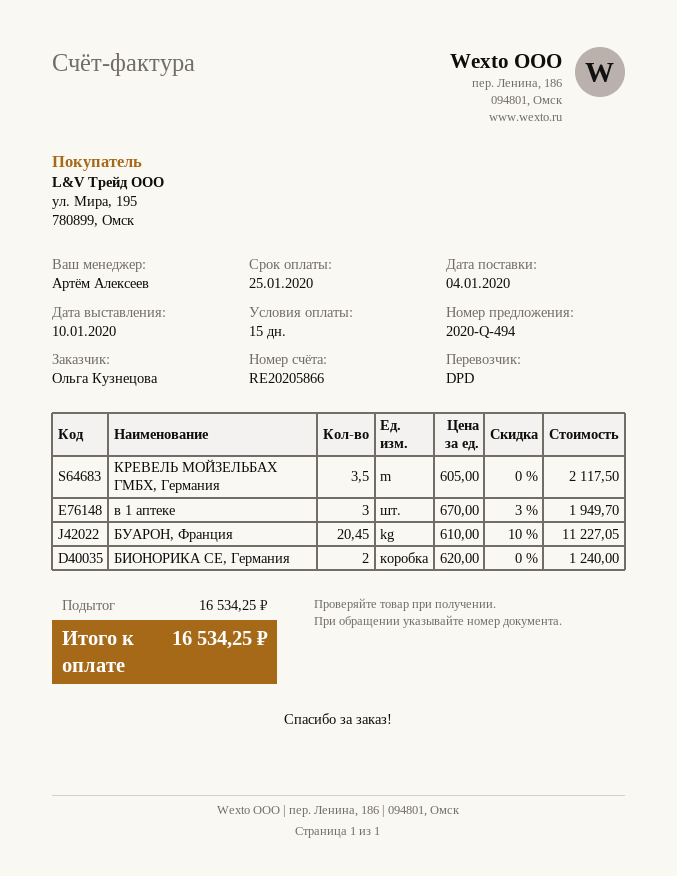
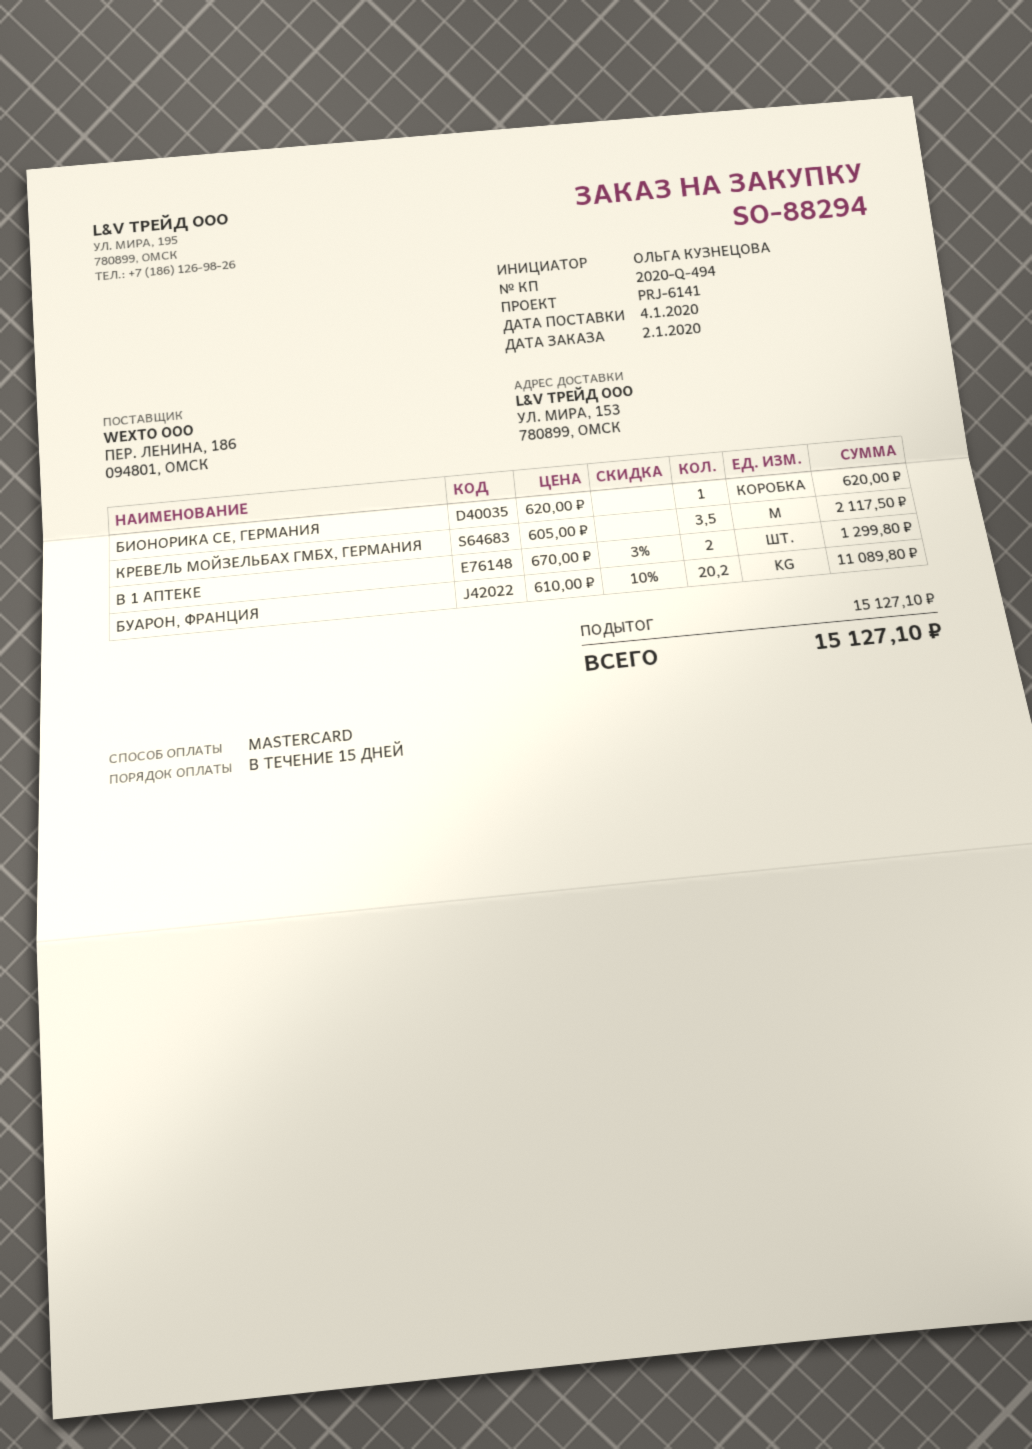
в 1 аптеке: 3 x 670.00 - 3% = 1949.70 -> 2 x 670.00 - 3% = 1299.80
БУАРОН, Франция: 20.45 x 610.00 - 10% = 11227.05 -> 20.2 x 610.00 - 10% = 11089.80
БИОНОРИКА СЕ, Германия: 2 x 620.00 = 1240.00 -> 1 x 620.00 = 620.00
subtotal: 16534.25 -> 15127.10
total: 16534.25 -> 15127.10

